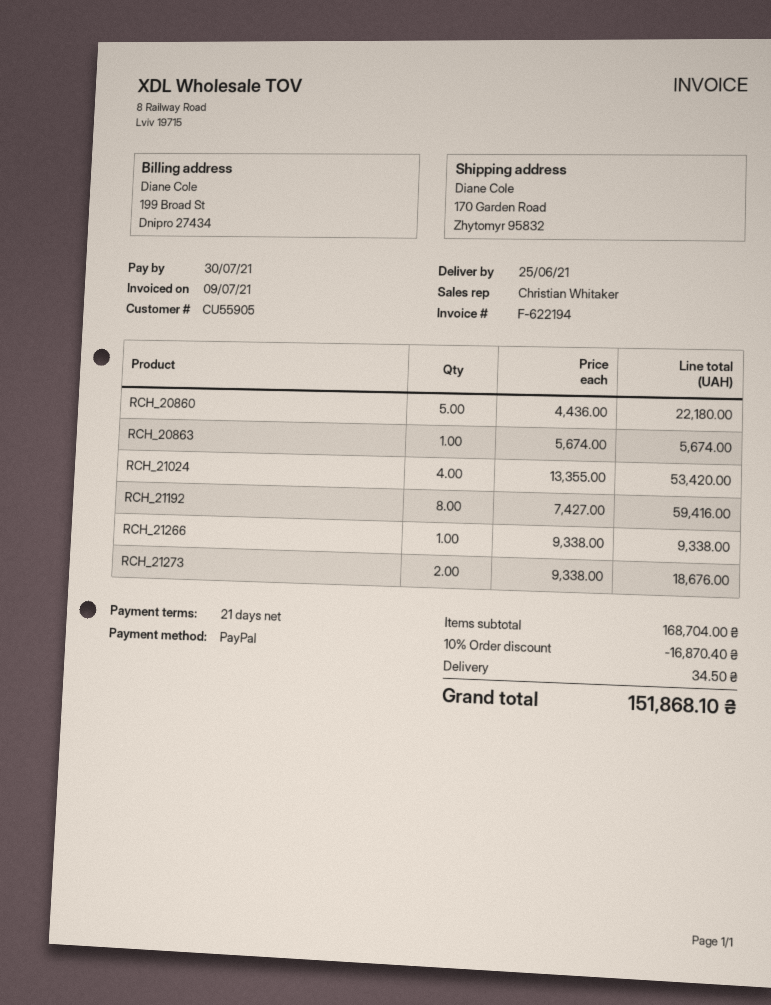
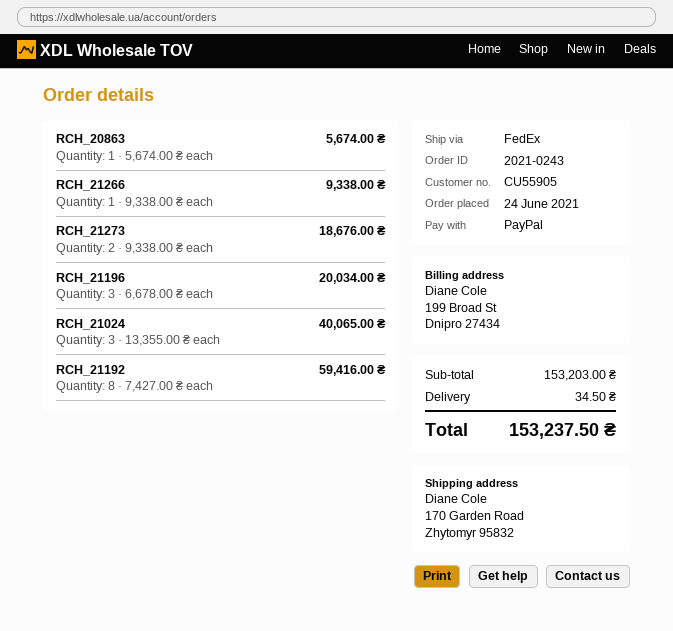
RCH_20860: 5 x 4436.00 = 22180.00 -> none
RCH_21024: 4 x 13355.00 = 53420.00 -> 3 x 13355.00 = 40065.00
RCH_21196: none -> 3 x 6678.00 = 20034.00
subtotal: 168704.00 -> 153203.00
discount: 10% = 16870.40 -> none
total: 151868.10 -> 153237.50

